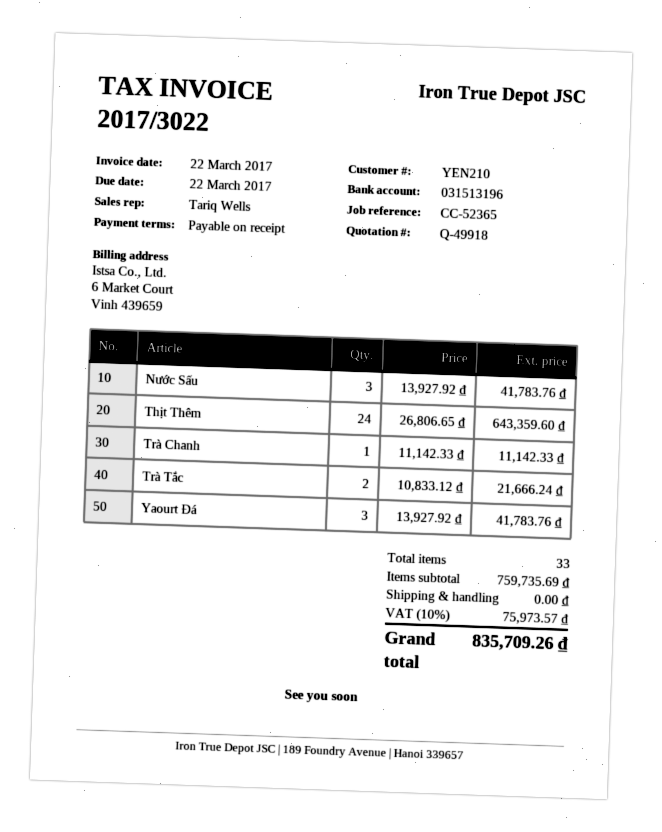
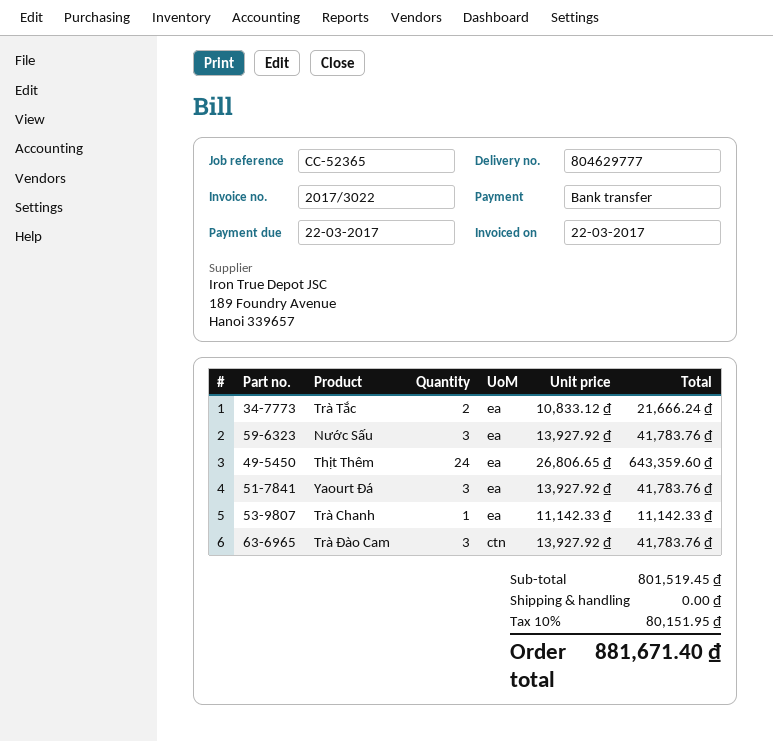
Trà Đào Cam: none -> 3 x 13927.92 = 41783.76
subtotal: 759735.69 -> 801519.45
tax: 10% = 75973.57 -> 10% = 80151.95
total: 835709.26 -> 881671.40

